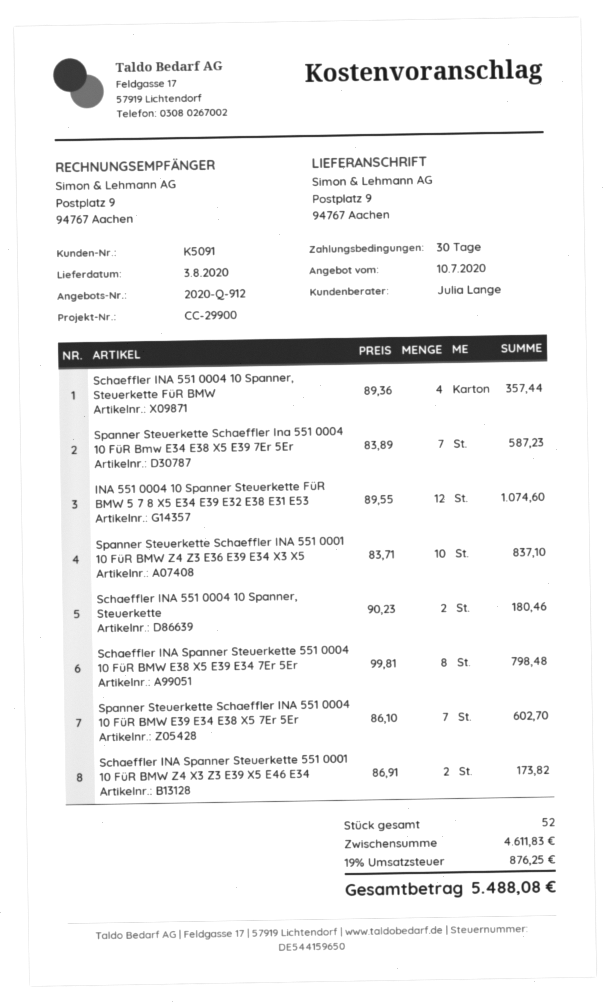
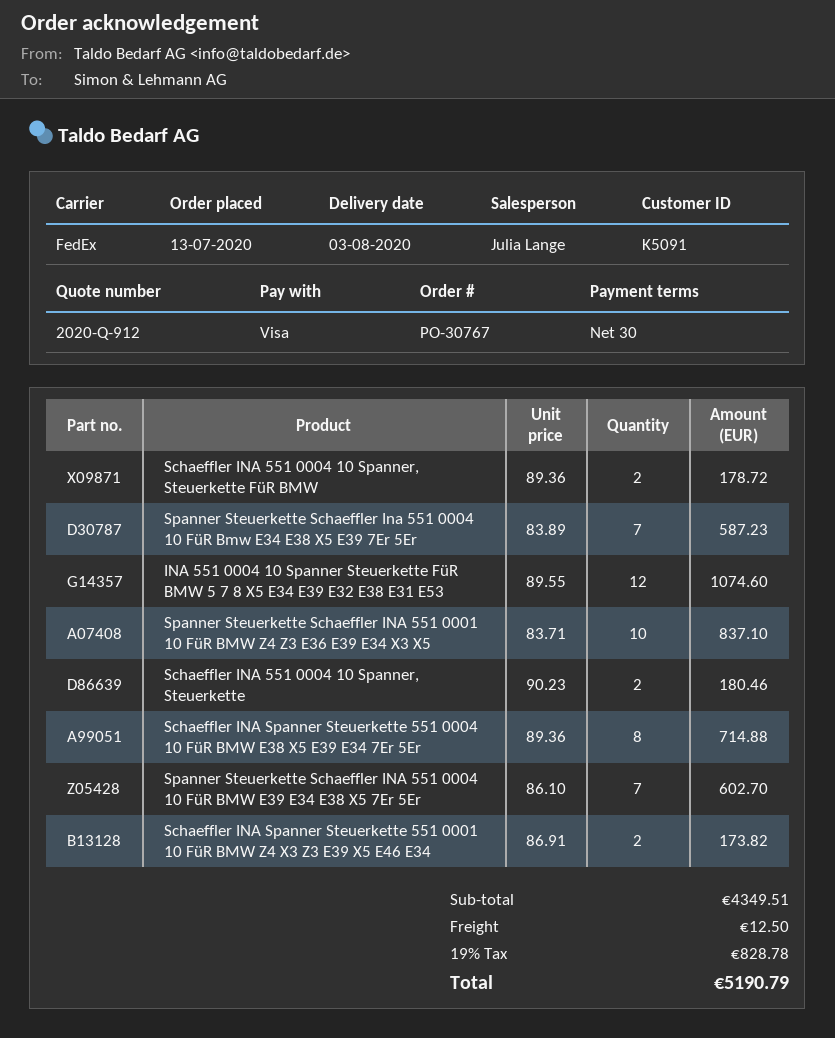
Schaeffler INA 551 0004 10 Spanner, Steuerkette FüR BMW: 4 x 89.36 = 357.44 -> 2 x 89.36 = 178.72
Schaeffler INA Spanner Steuerkette 551 0004 10 FüR BMW E38 X5 E39 E34 7Er 5Er: 8 x 99.81 = 798.48 -> 8 x 89.36 = 714.88
subtotal: 4611.83 -> 4349.51
shipping: none -> 12.50
tax: 19% = 876.25 -> 19% = 828.78
total: 5488.08 -> 5190.79

